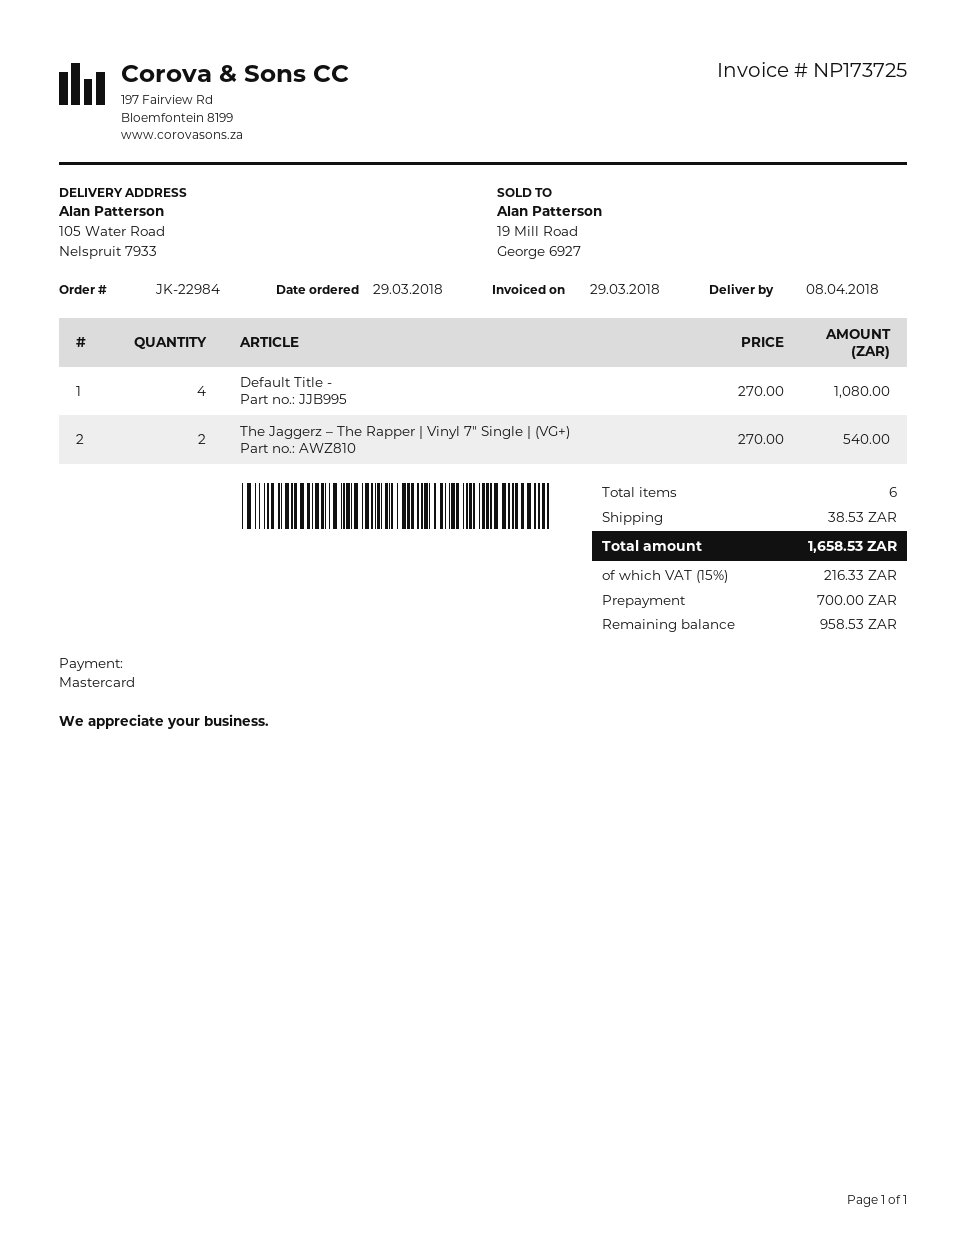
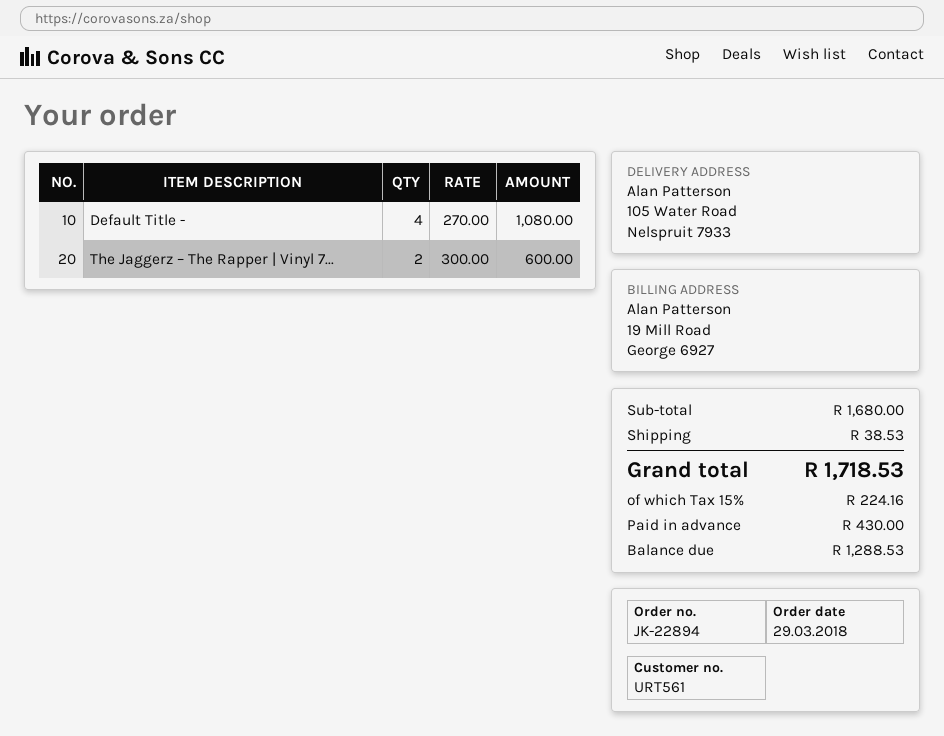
order number: JK-22984 -> JK-22894
The Jaggerz – The Rapper | Vinyl 7" Single | (VG+): 2 x 270.00 = 540.00 -> 2 x 300.00 = 600.00
tax: 15% = 216.33 -> 15% = 224.16
total: 1658.53 -> 1718.53
deposit: 700.00 -> 430.00
balance: 958.53 -> 1288.53

